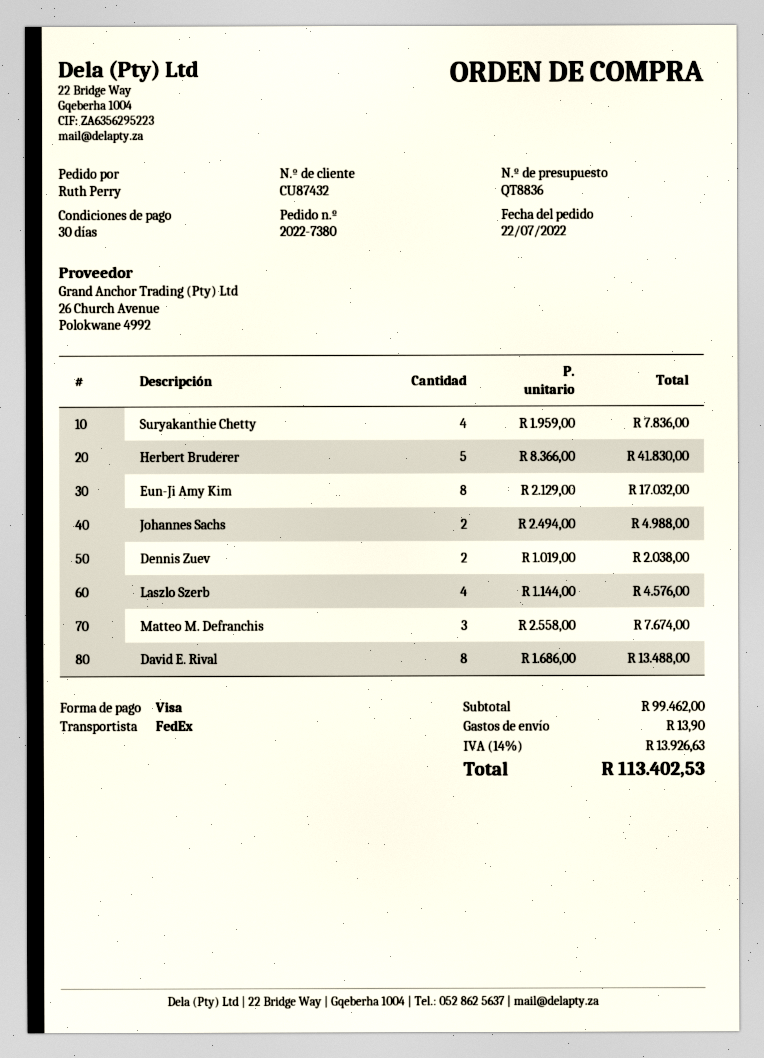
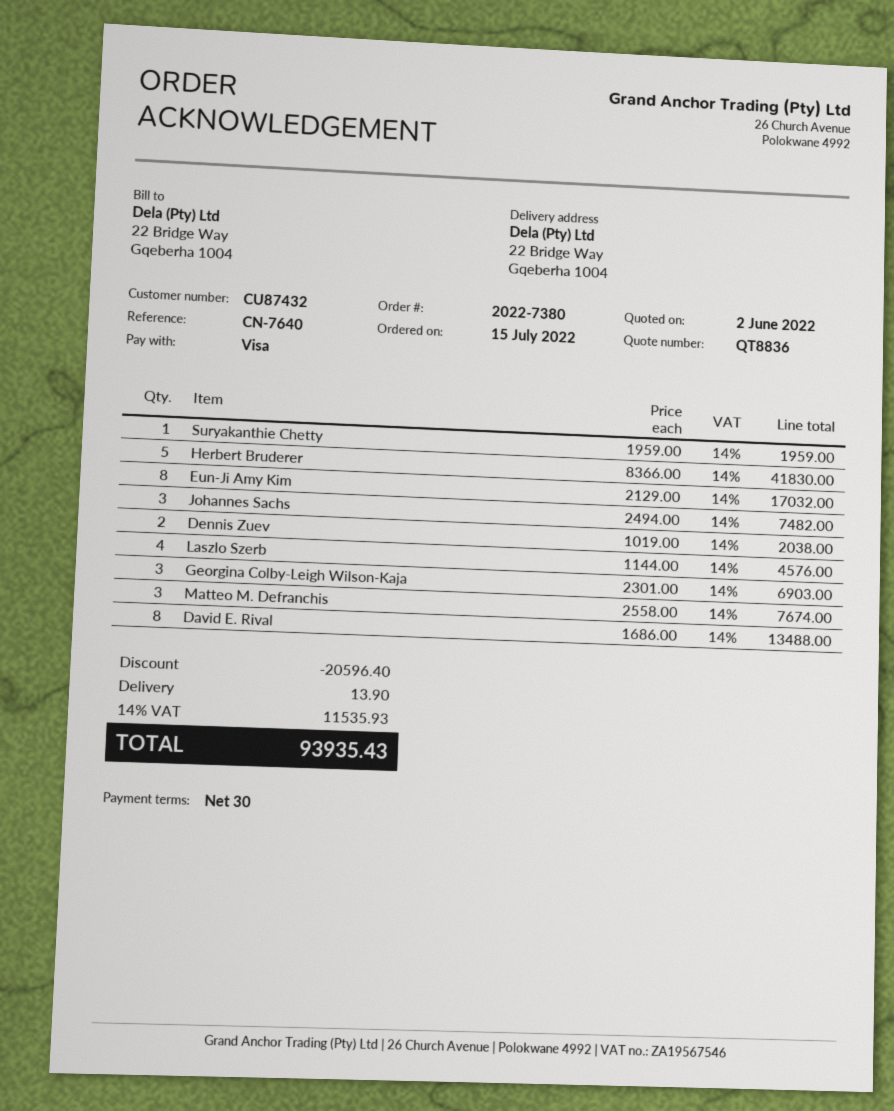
order date: 2022-07-22 -> 2022-07-15
Suryakanthie Chetty: 4 x 1959.00 = 7836.00 -> 1 x 1959.00 = 1959.00
Johannes Sachs: 2 x 2494.00 = 4988.00 -> 3 x 2494.00 = 7482.00
Georgina Colby-Leigh Wilson-Kaja: none -> 3 x 2301.00 = 6903.00
discount: none -> 20596.40
tax: 14% = 13926.63 -> 14% = 11535.93
total: 113402.53 -> 93935.43

